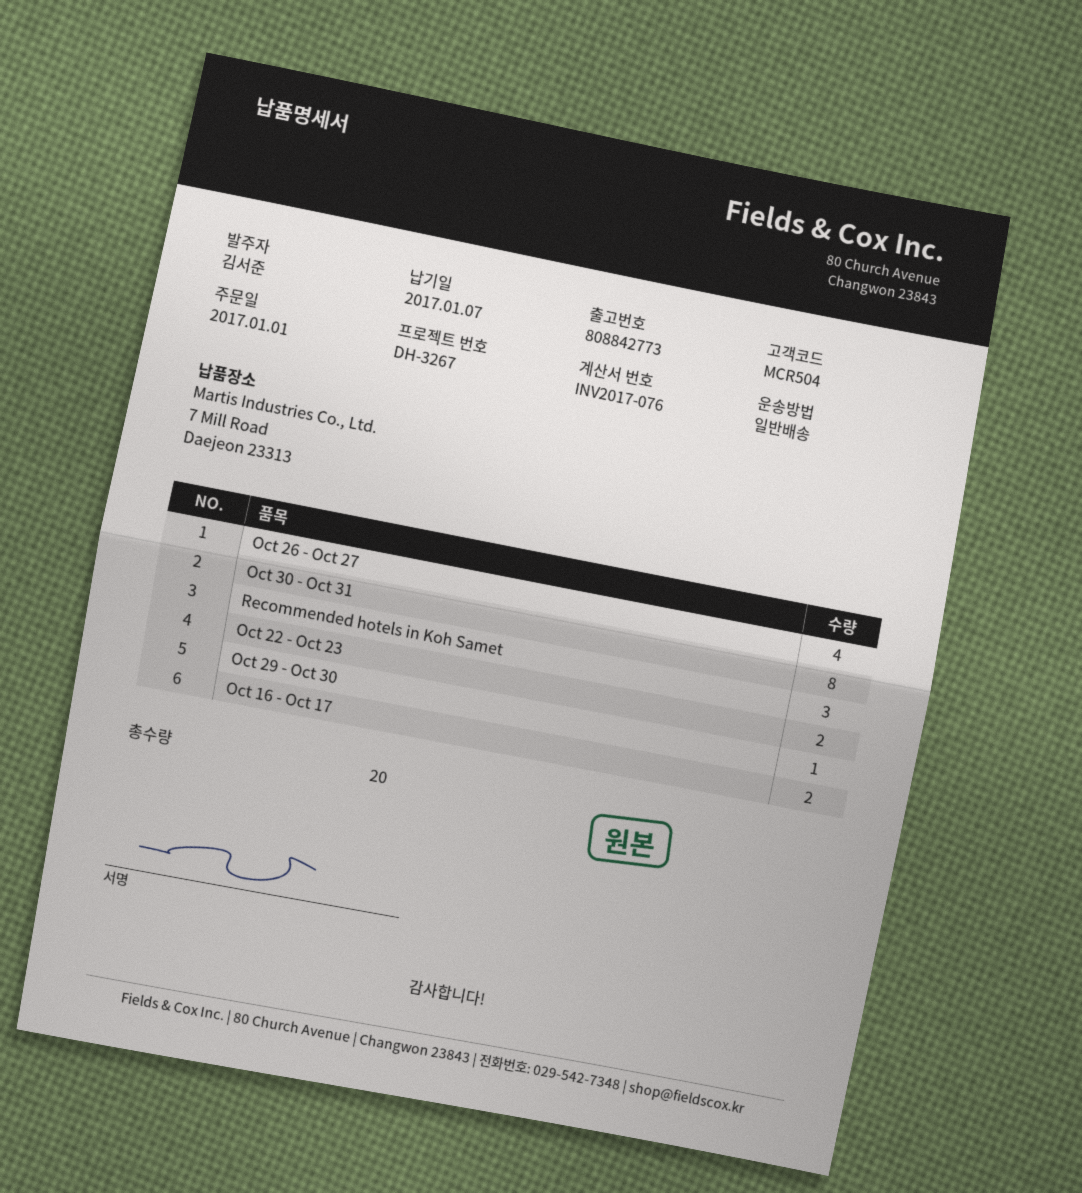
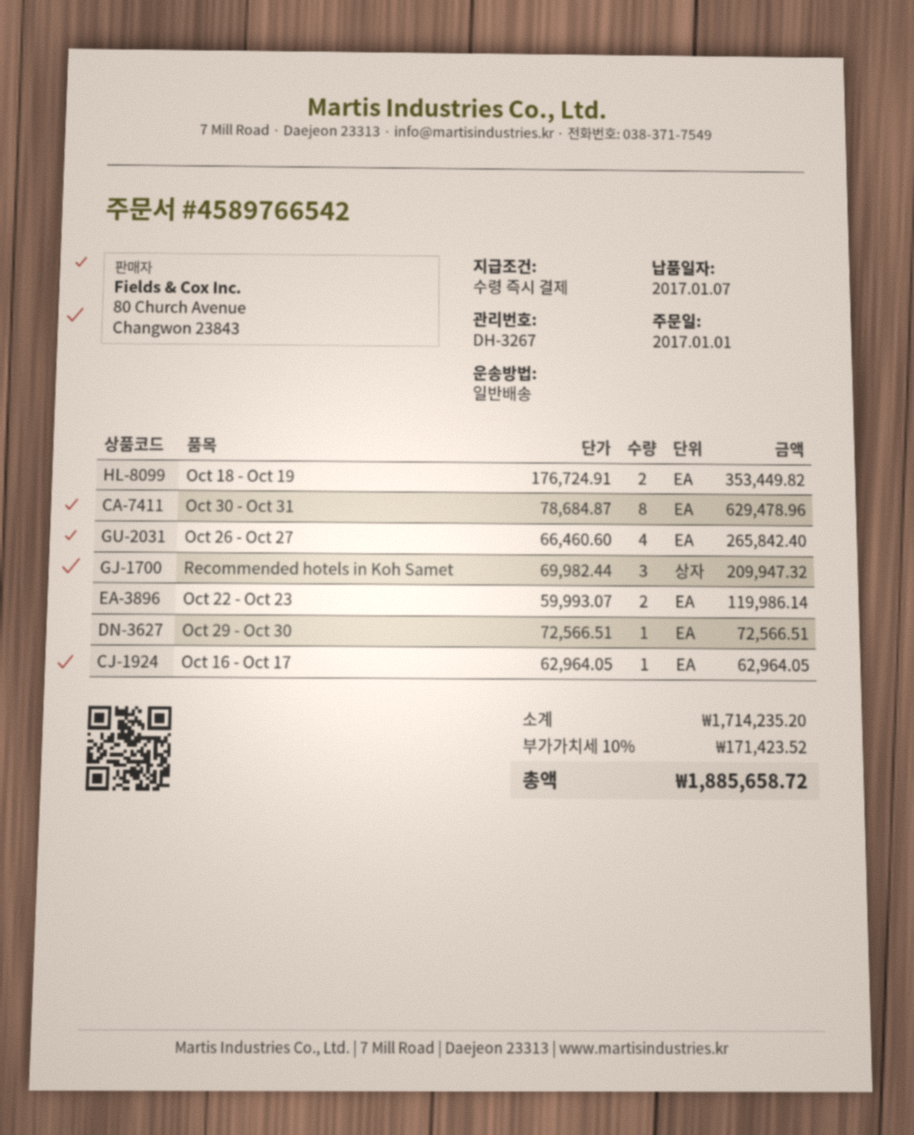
Oct 16 - Oct 17: 2 -> 1
Oct 18 - Oct 19: none -> 2

